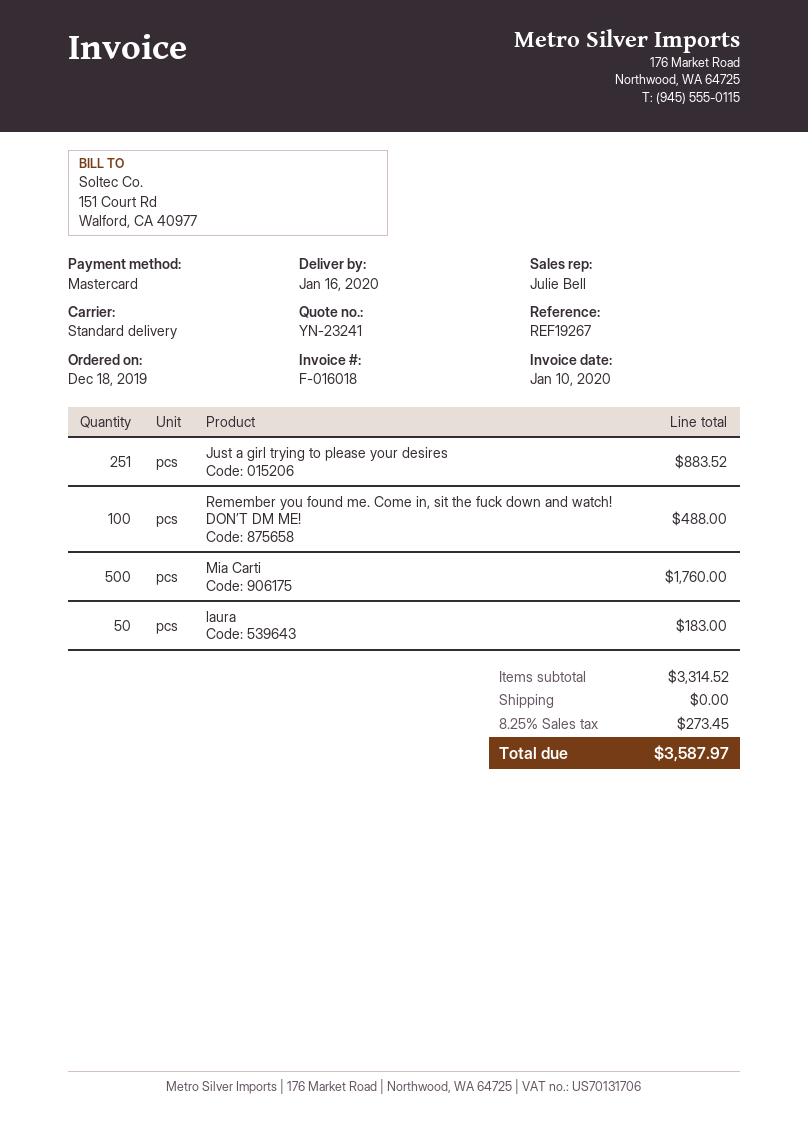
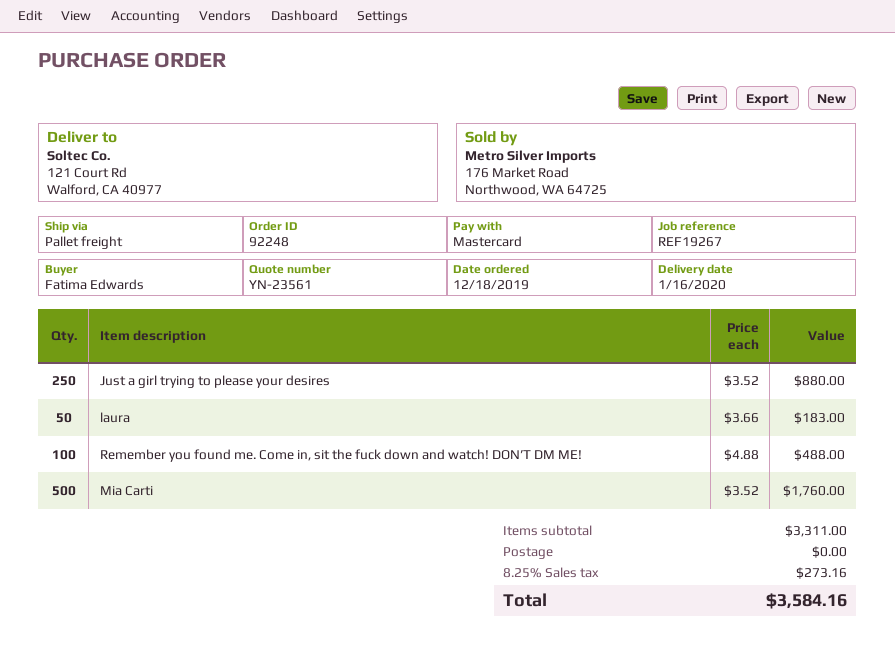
quote number: YN-23241 -> YN-23561
shipping method: standard -> pallet freight
Just a girl trying to please your desires: 251 for 883.52 -> 250 for 880.00
subtotal: 3314.52 -> 3311.00
tax: 8.25% = 273.45 -> 8.25% = 273.16
total: 3587.97 -> 3584.16

